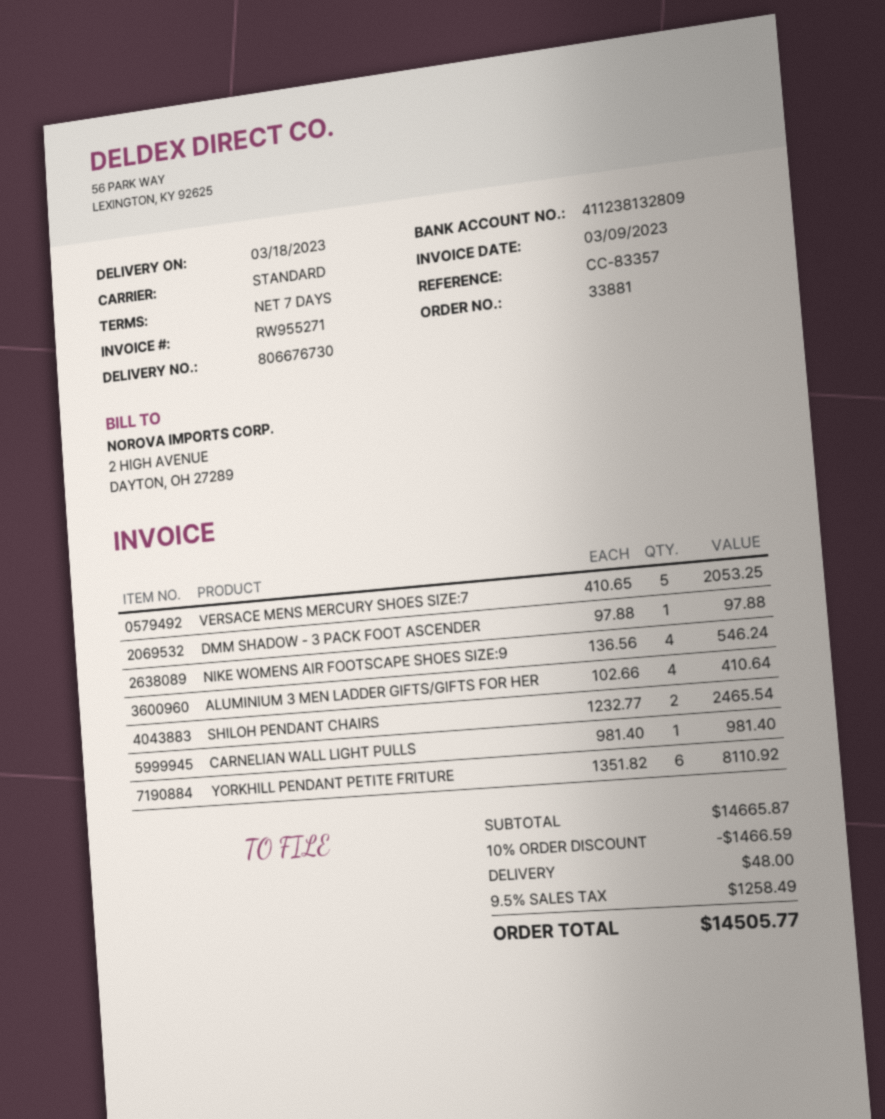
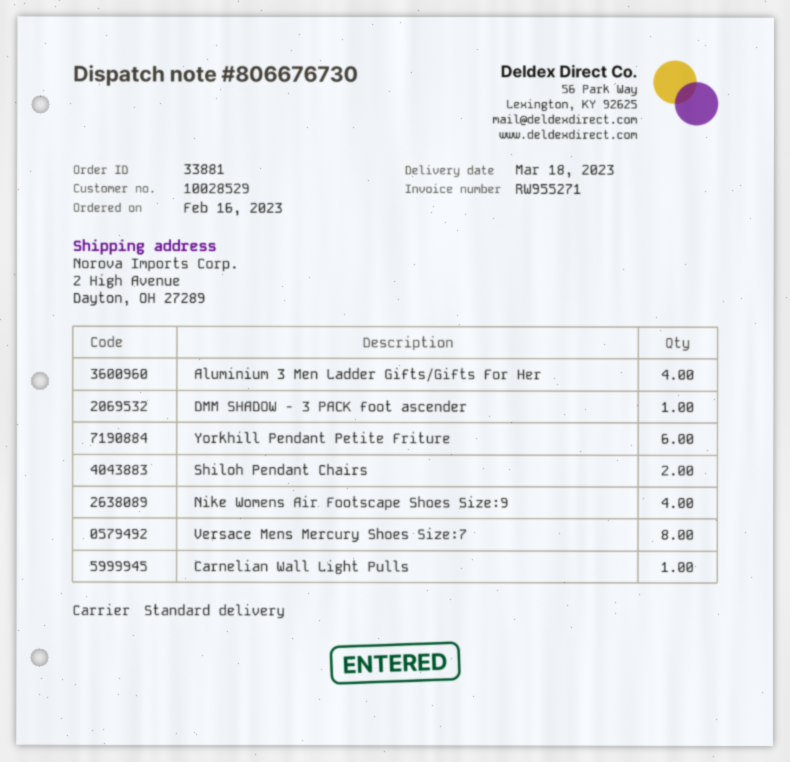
VERSACE MENS MERCURY SHOES SIZE:7: 5 -> 8

